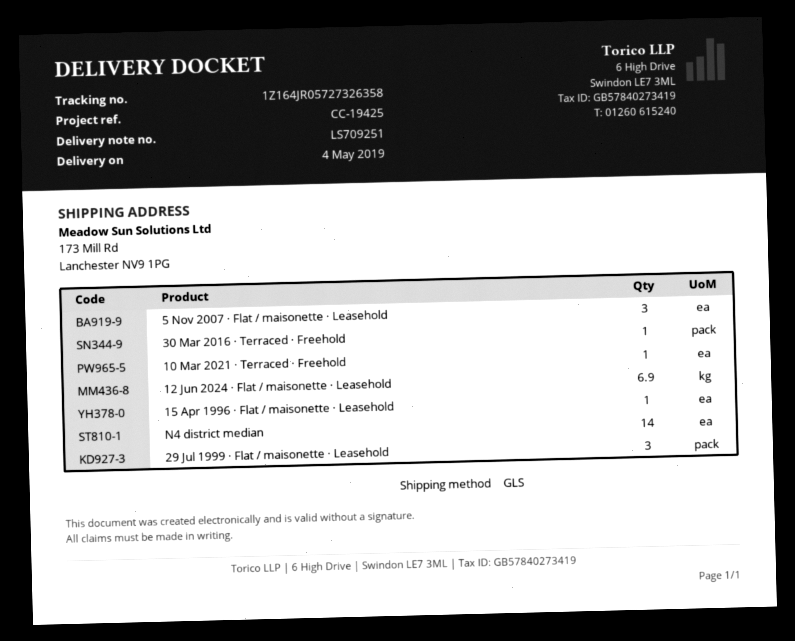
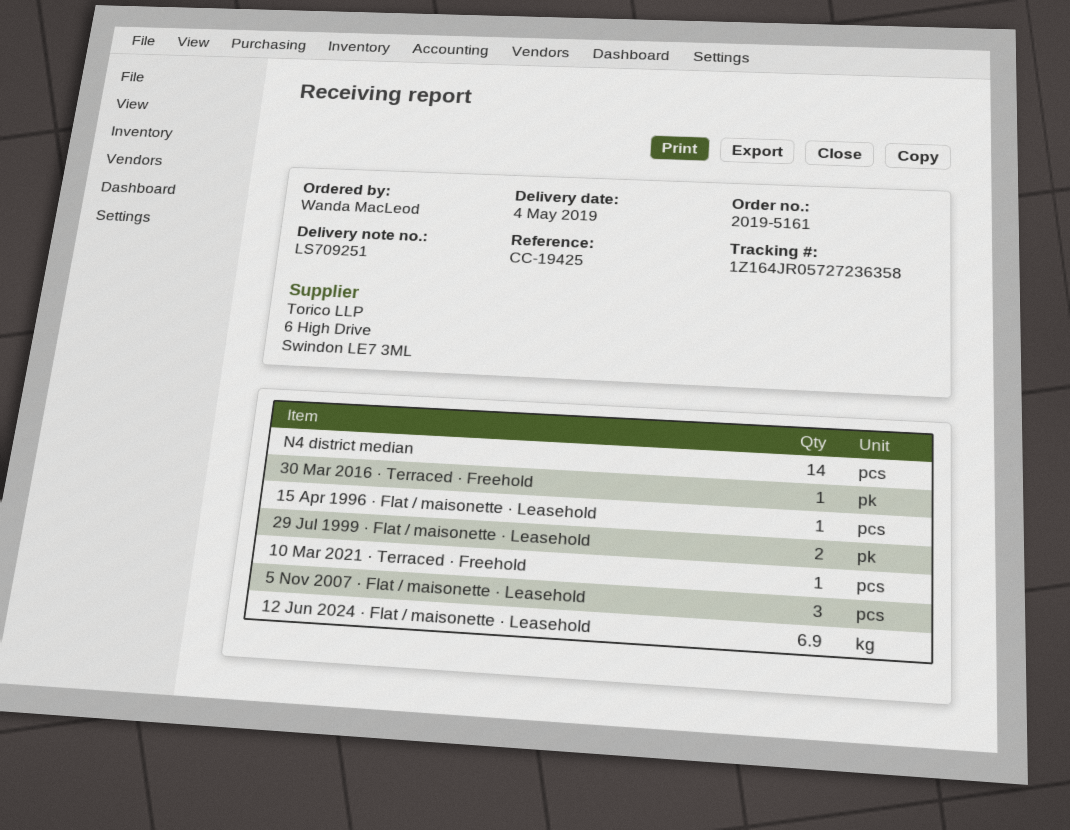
tracking number: 1Z164JR05727326358 -> 1Z164JR05727236358
29 Jul 1999 · Flat / maisonette · Leasehold: 3 -> 2

